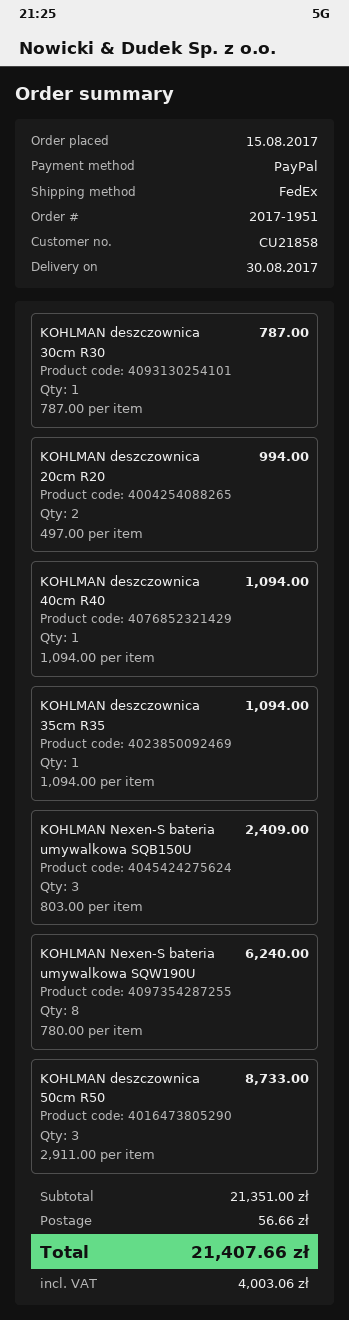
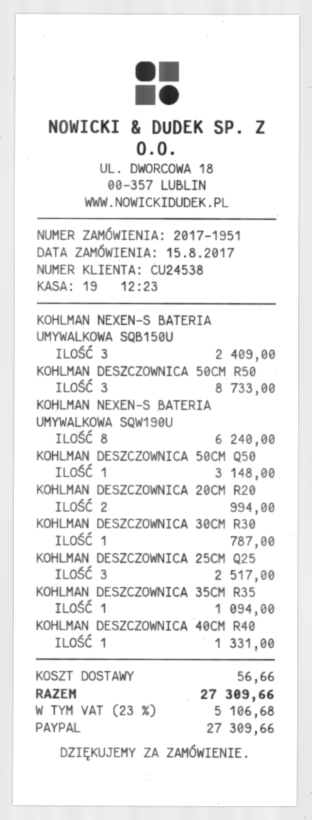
customer number: CU21858 -> CU24538
KOHLMAN deszczownica 40cm R40: 1 for 1094.00 -> 1 for 1331.00
KOHLMAN DESZCZOWNICA 50CM Q50: none -> 1 for 3148.00
KOHLMAN DESZCZOWNICA 25CM Q25: none -> 3 for 2517.00
tax: 4003.06 -> 5106.68
total: 21407.66 -> 27309.66

